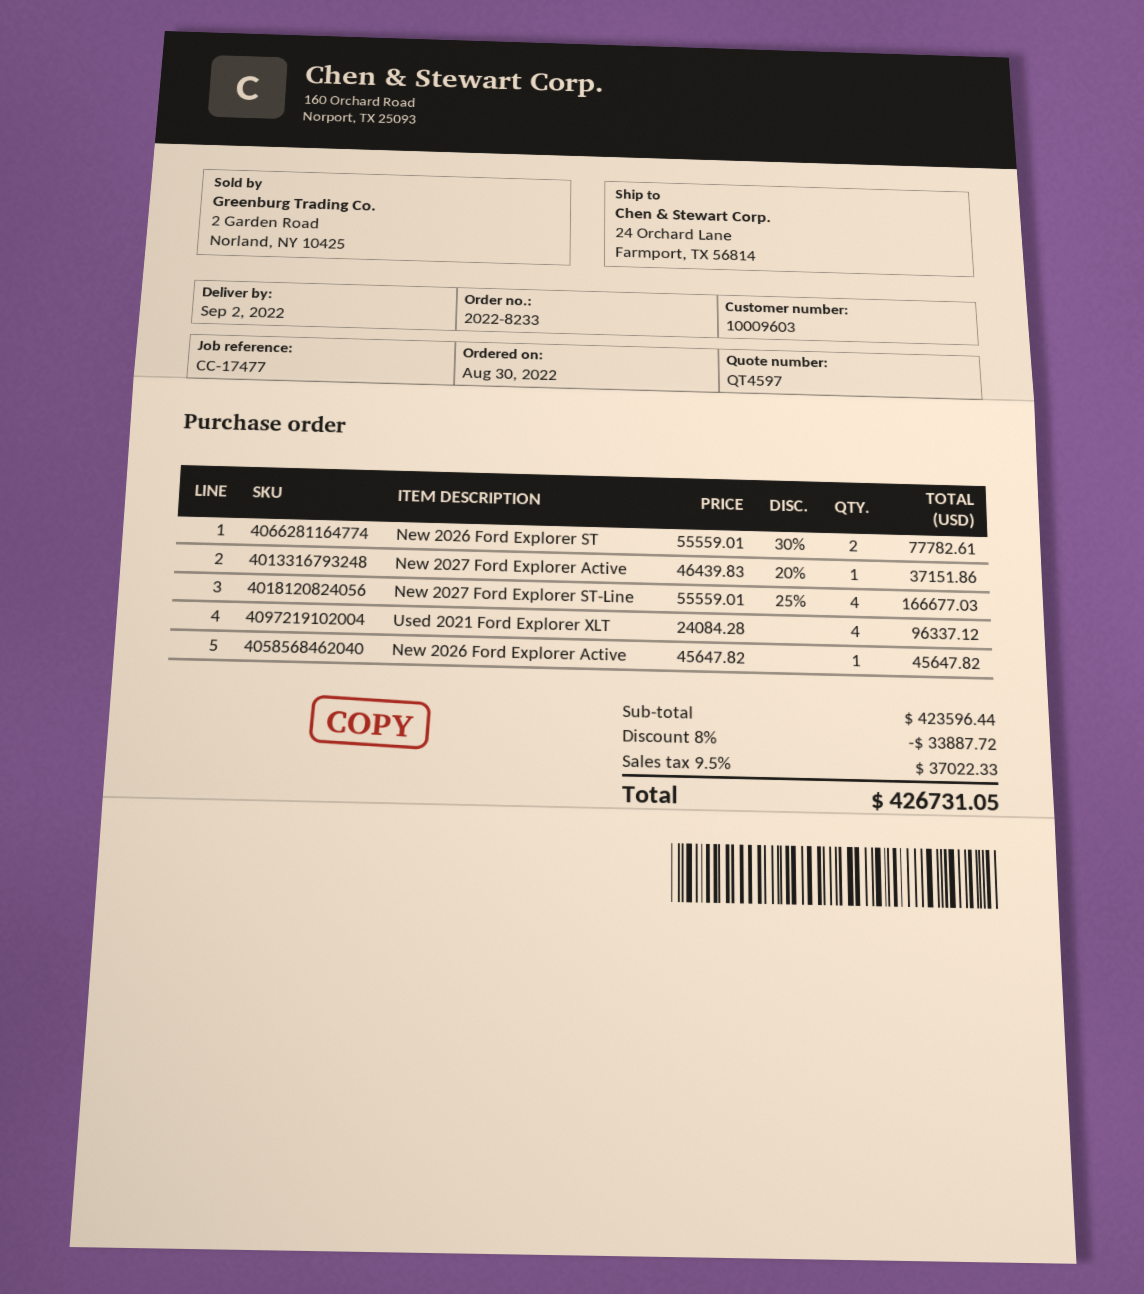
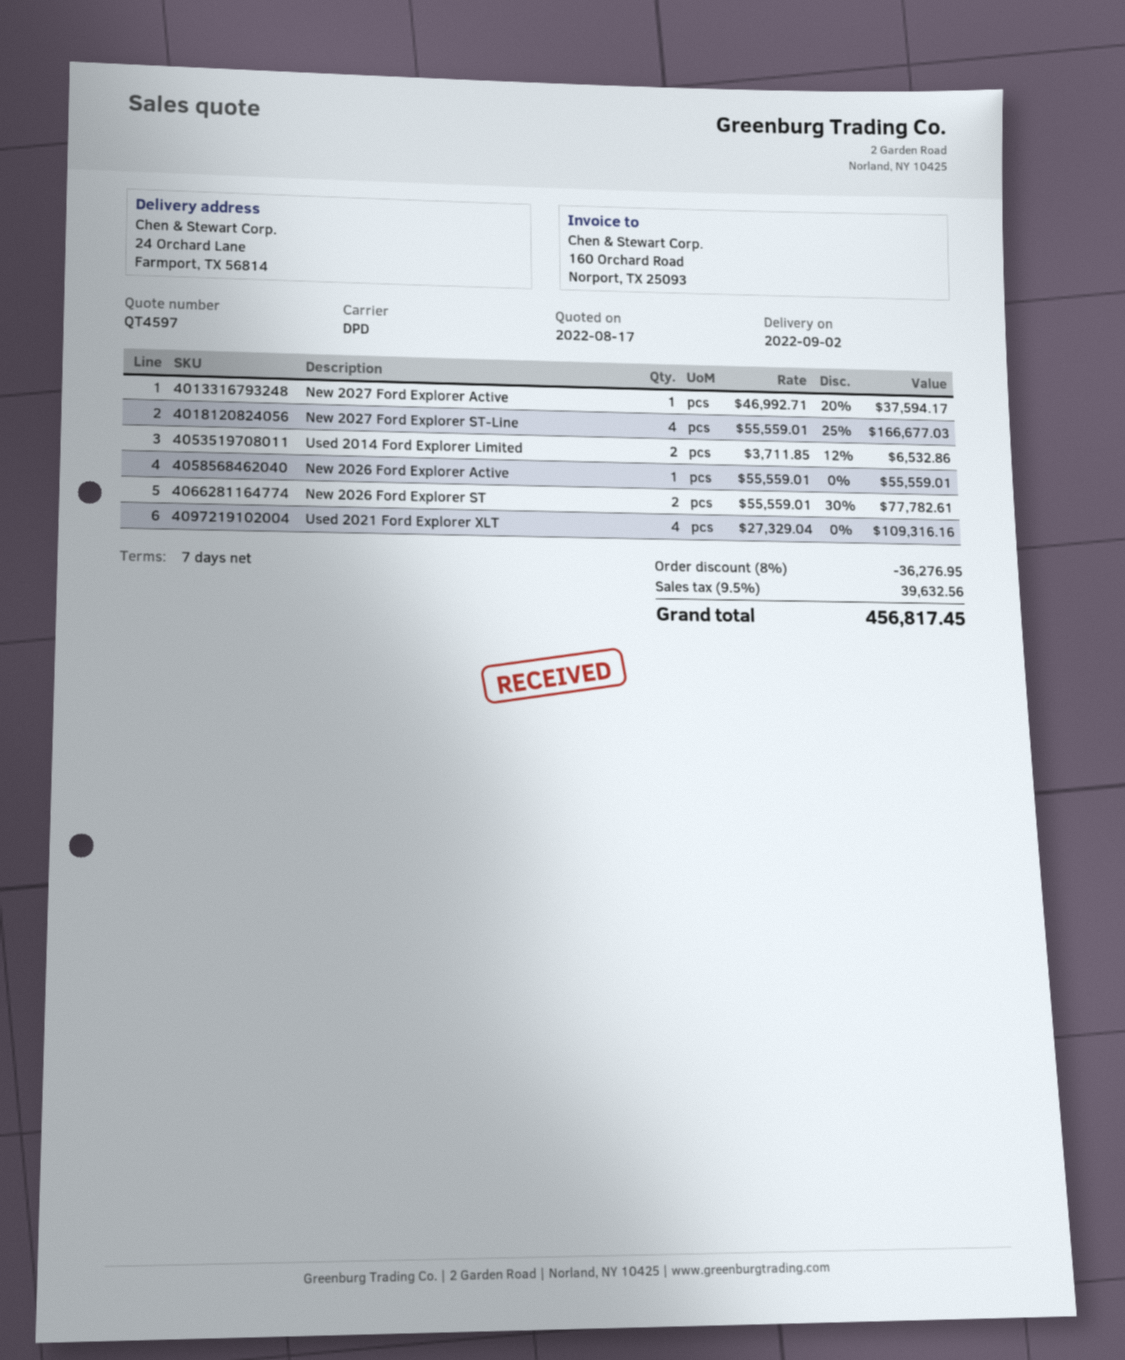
New 2027 Ford Explorer Active: 1 x 46439.83 - 20% = 37151.86 -> 1 x 46992.71 - 20% = 37594.17
Used 2021 Ford Explorer XLT: 4 x 24084.28 = 96337.12 -> 4 x 27329.04 = 109316.16
New 2026 Ford Explorer Active: 1 x 45647.82 = 45647.82 -> 1 x 55559.01 = 55559.01
Used 2014 Ford Explorer Limited: none -> 2 x 3711.85 - 12% = 6532.86
discount: 8% = 33887.72 -> 8% = 36276.95
tax: 9.5% = 37022.33 -> 9.5% = 39632.56
total: 426731.05 -> 456817.45

